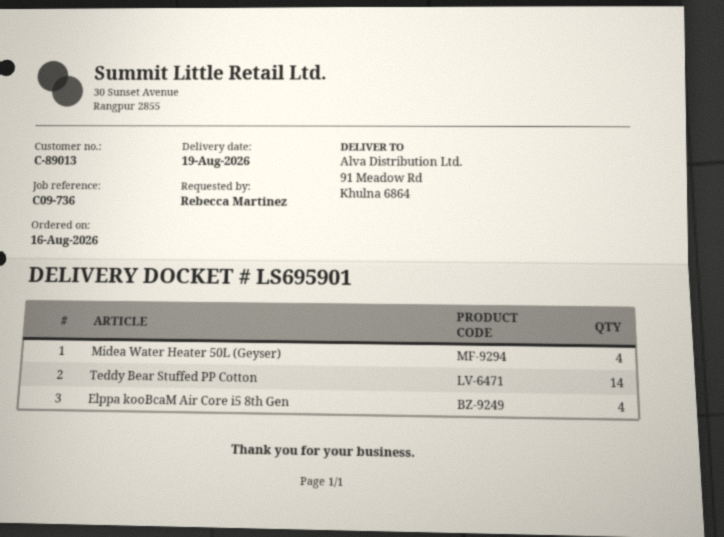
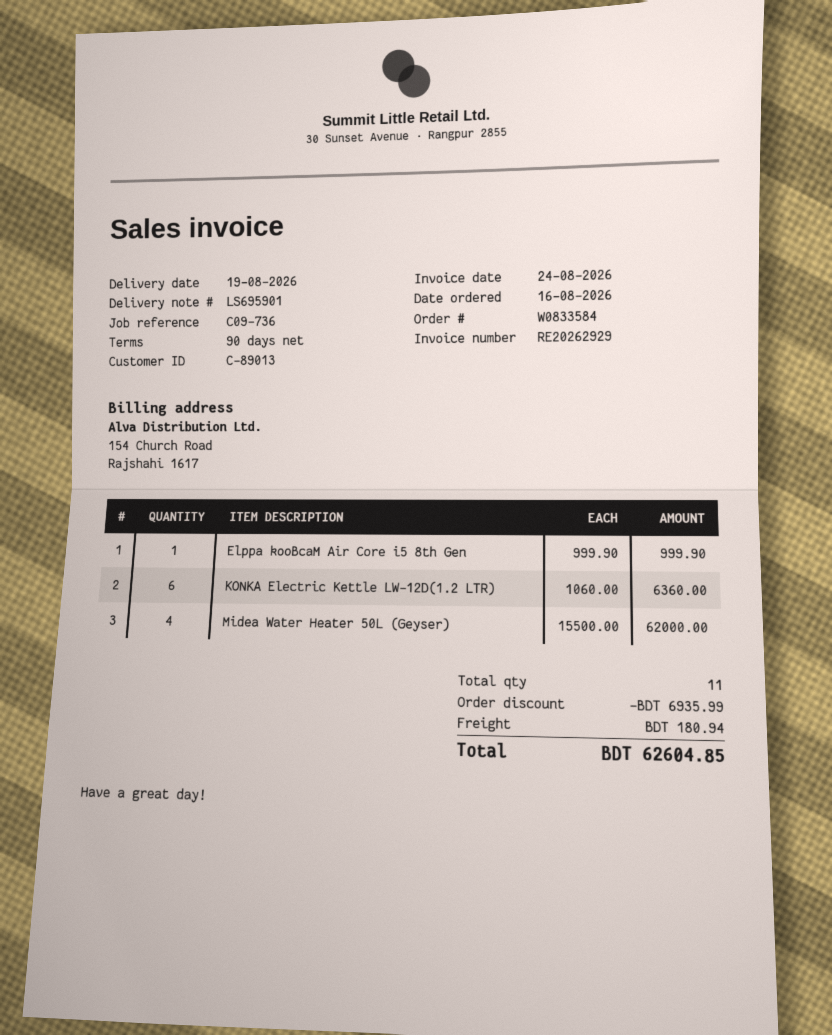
Teddy Bear Stuffed PP Cotton: 14 -> none
Elppa kooBcaM Air Core i5 8th Gen: 4 -> 1
KONKA Electric Kettle LW-12D(1.2 LTR): none -> 6

